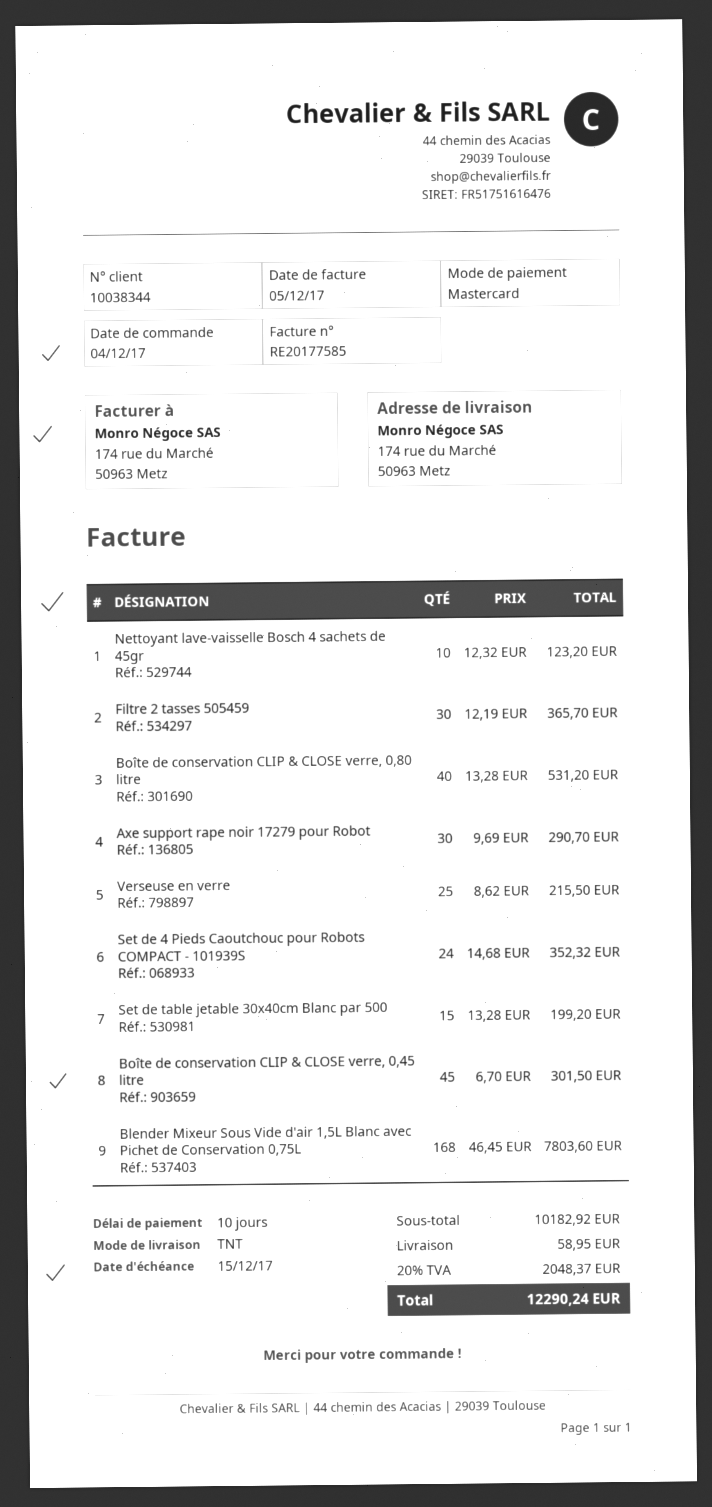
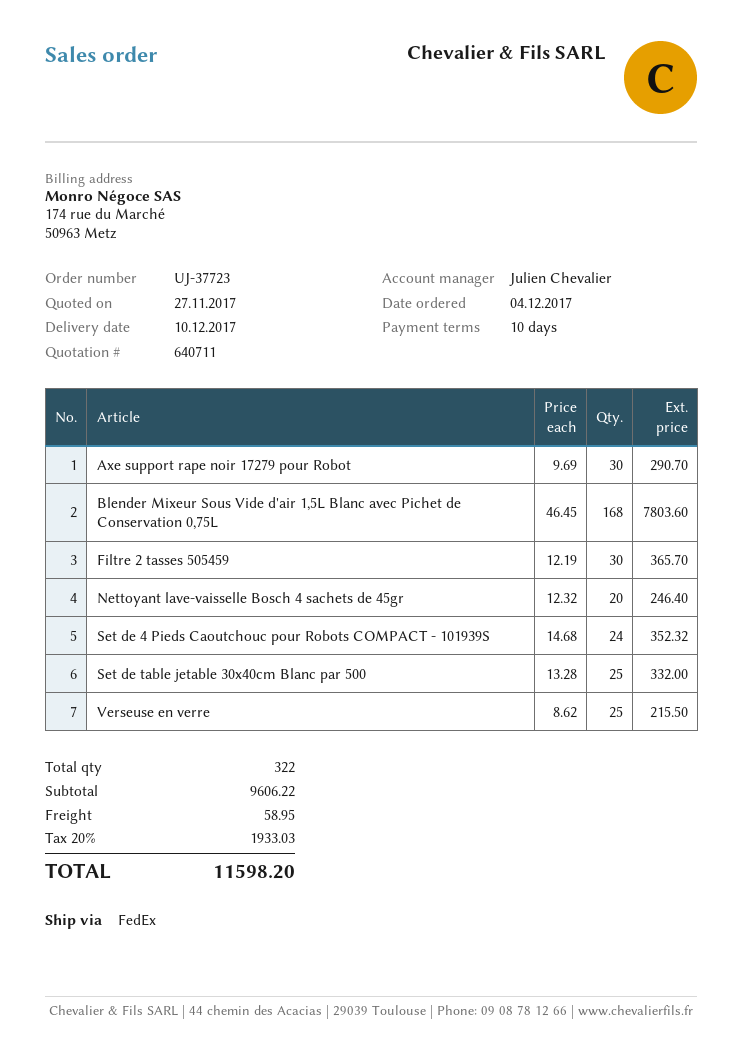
shipping method: TNT -> FedEx
Nettoyant lave-vaisselle Bosch 4 sachets de 45gr: 10 x 12.32 = 123.20 -> 20 x 12.32 = 246.40
Boîte de conservation CLIP & CLOSE verre, 0,80 litre: 40 x 13.28 = 531.20 -> none
Set de table jetable 30x40cm Blanc par 500: 15 x 13.28 = 199.20 -> 25 x 13.28 = 332.00
Boîte de conservation CLIP & CLOSE verre, 0,45 litre: 45 x 6.70 = 301.50 -> none
subtotal: 10182.92 -> 9606.22
tax: 20% = 2048.37 -> 20% = 1933.03
total: 12290.24 -> 11598.20

